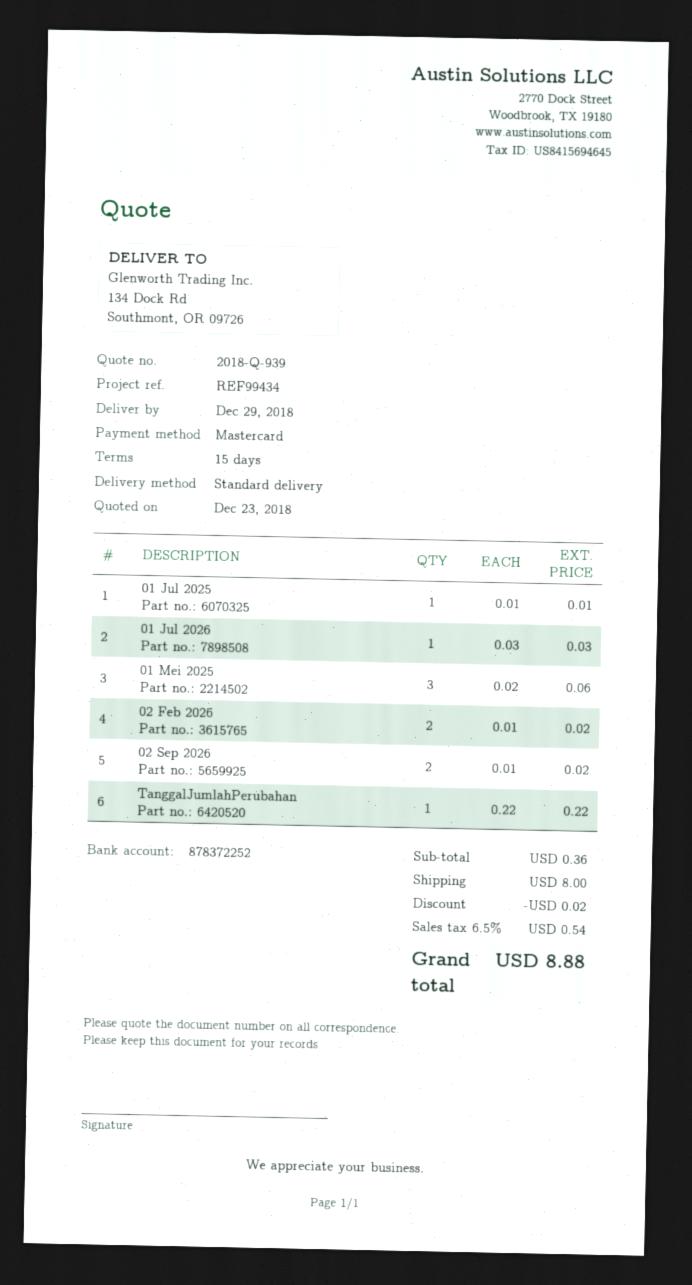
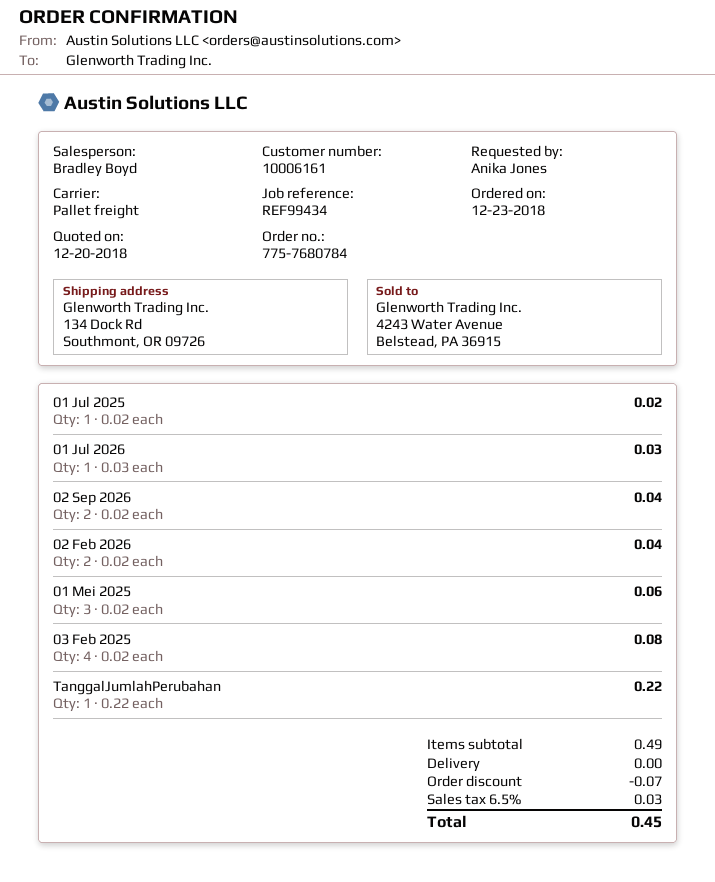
quote date: 2018-12-23 -> 2018-12-20
shipping method: standard -> pallet freight
01 Jul 2025: 1 x 0.01 = 0.01 -> 1 x 0.02 = 0.02
02 Feb 2026: 2 x 0.01 = 0.02 -> 2 x 0.02 = 0.04
02 Sep 2026: 2 x 0.01 = 0.02 -> 2 x 0.02 = 0.04
03 Feb 2025: none -> 4 x 0.02 = 0.08
subtotal: 0.36 -> 0.49
discount: 0.02 -> 0.07
shipping: 8.00 -> 0.00
tax: 6.5% = 0.54 -> 6.5% = 0.03
total: 8.88 -> 0.45

